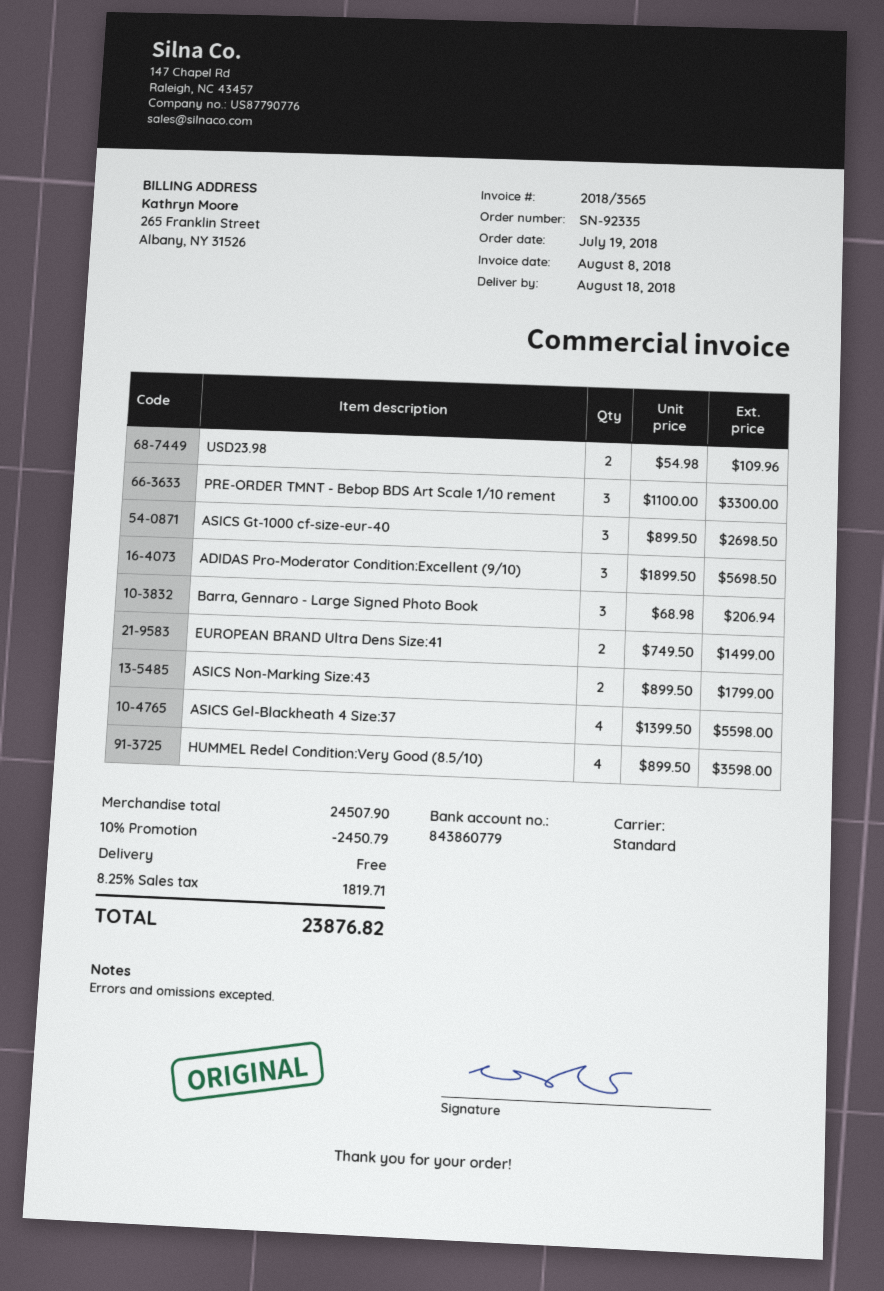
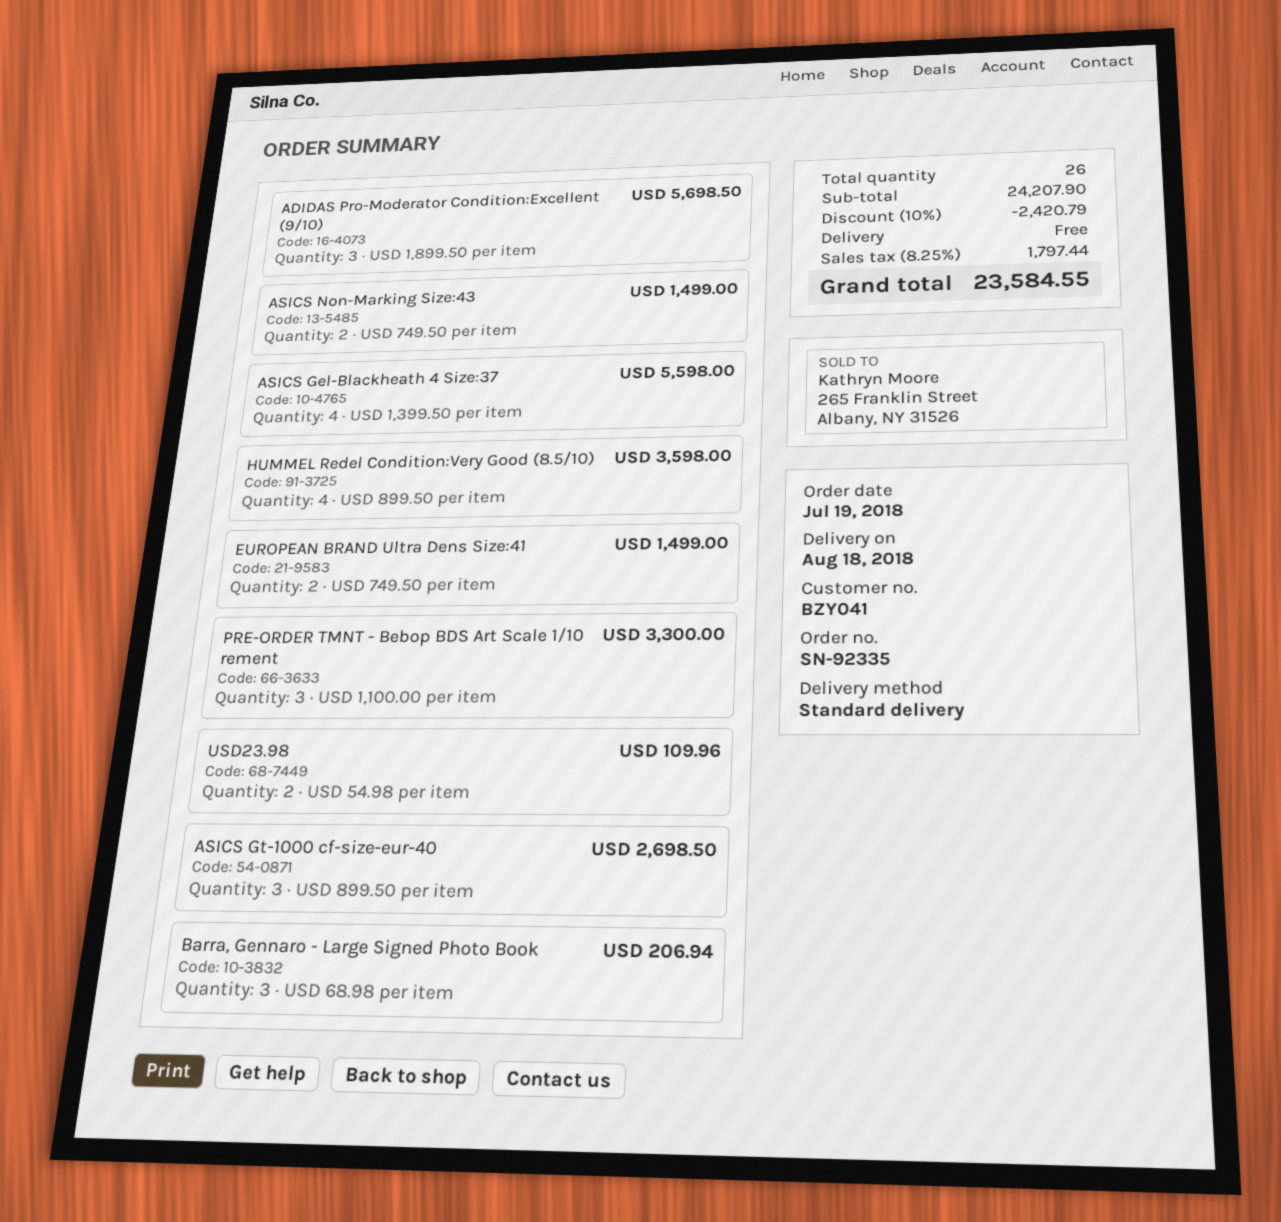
ASICS Non-Marking Size:43: 2 x 899.50 = 1799.00 -> 2 x 749.50 = 1499.00
subtotal: 24507.90 -> 24207.90
discount: 10% = 2450.79 -> 10% = 2420.79
tax: 8.25% = 1819.71 -> 8.25% = 1797.44
total: 23876.82 -> 23584.55

